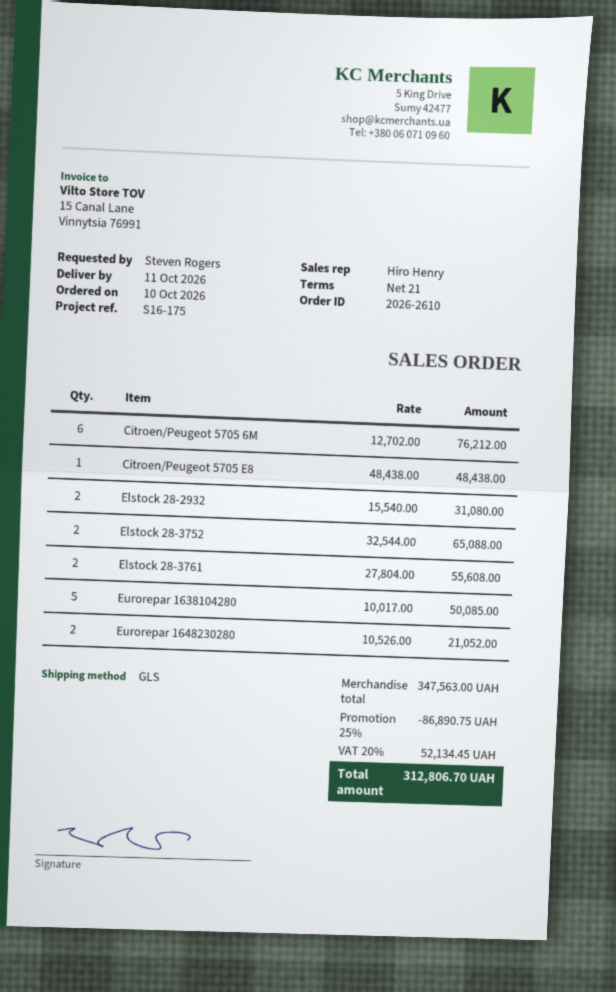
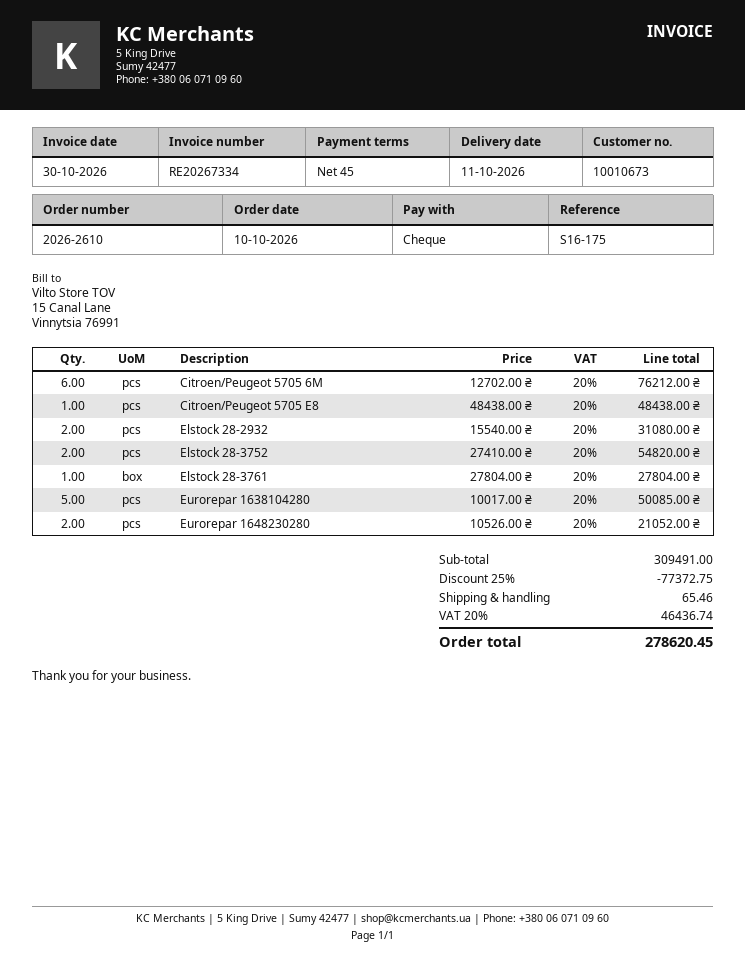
payment terms: 21 days -> 45 days
Elstock 28-3752: 2 x 32544.00 = 65088.00 -> 2 x 27410.00 = 54820.00
Elstock 28-3761: 2 x 27804.00 = 55608.00 -> 1 x 27804.00 = 27804.00
subtotal: 347563.00 -> 309491.00
discount: 25% = 86890.75 -> 25% = 77372.75
shipping: none -> 65.46
tax: 20% = 52134.45 -> 20% = 46436.74
total: 312806.70 -> 278620.45

